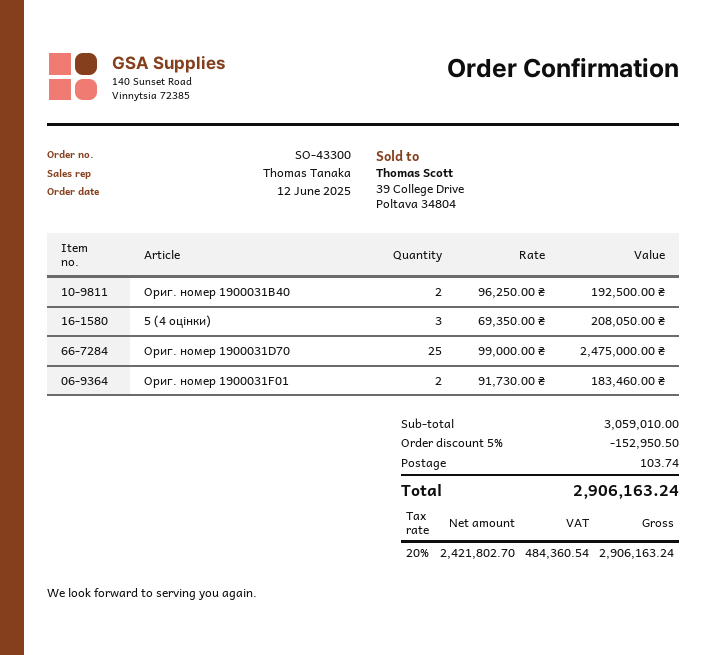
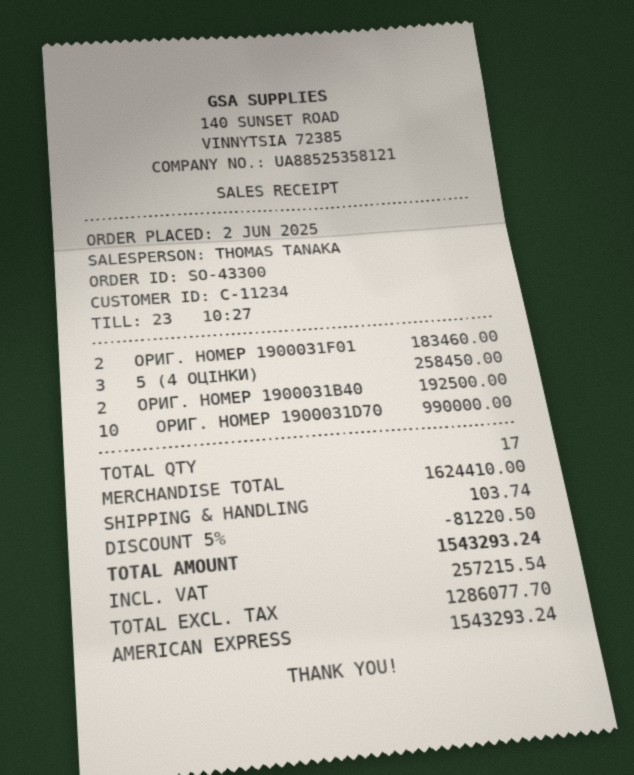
order date: 2025-06-12 -> 2025-06-02
5 (4 оцінки): 3 for 208050.00 -> 3 for 258450.00
Ориг. номер 1900031D70: 25 for 2475000.00 -> 10 for 990000.00
subtotal: 3059010.00 -> 1624410.00
discount: 5% = 152950.50 -> 5% = 81220.50
net: 2421802.70 -> 1286077.70
tax: 484360.54 -> 257215.54
total: 2906163.24 -> 1543293.24

